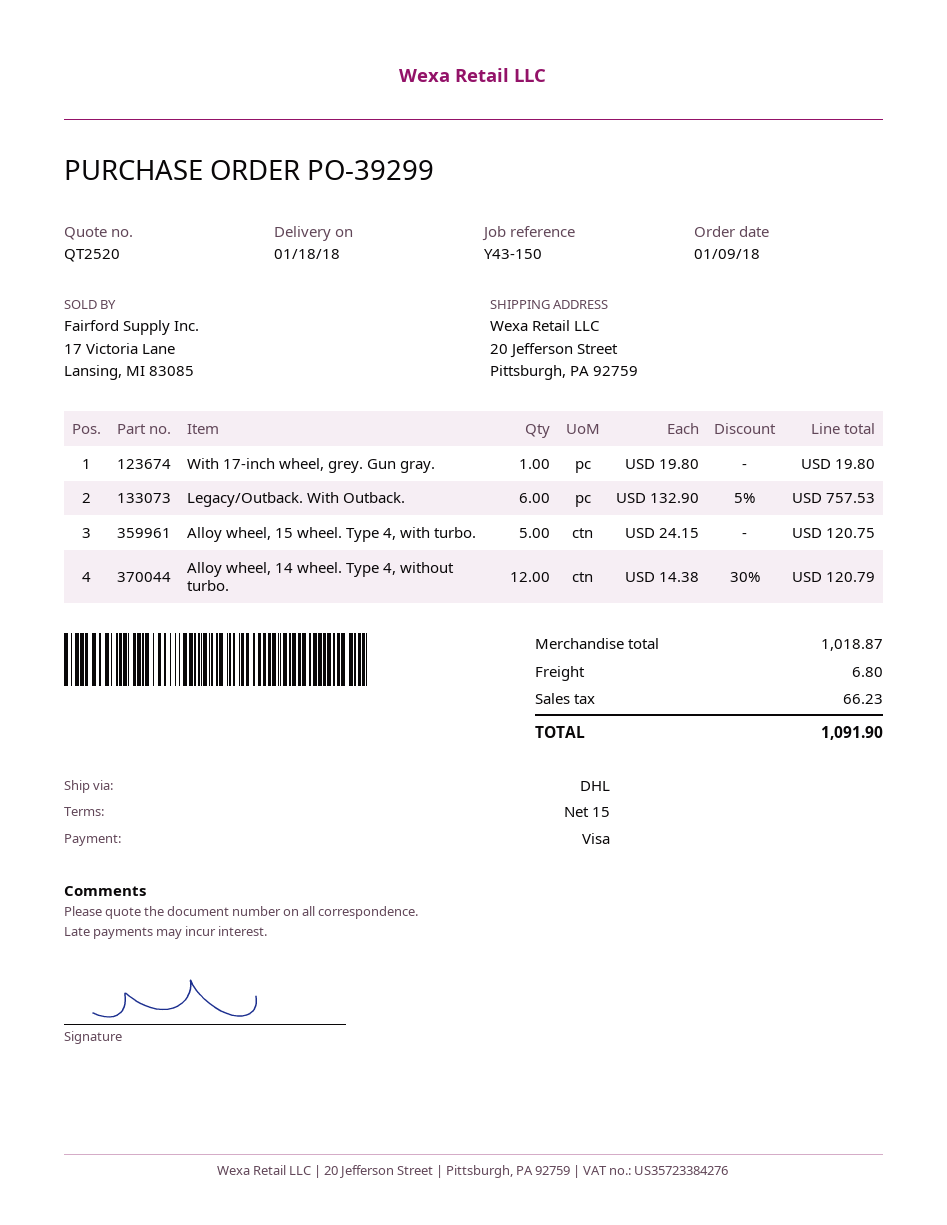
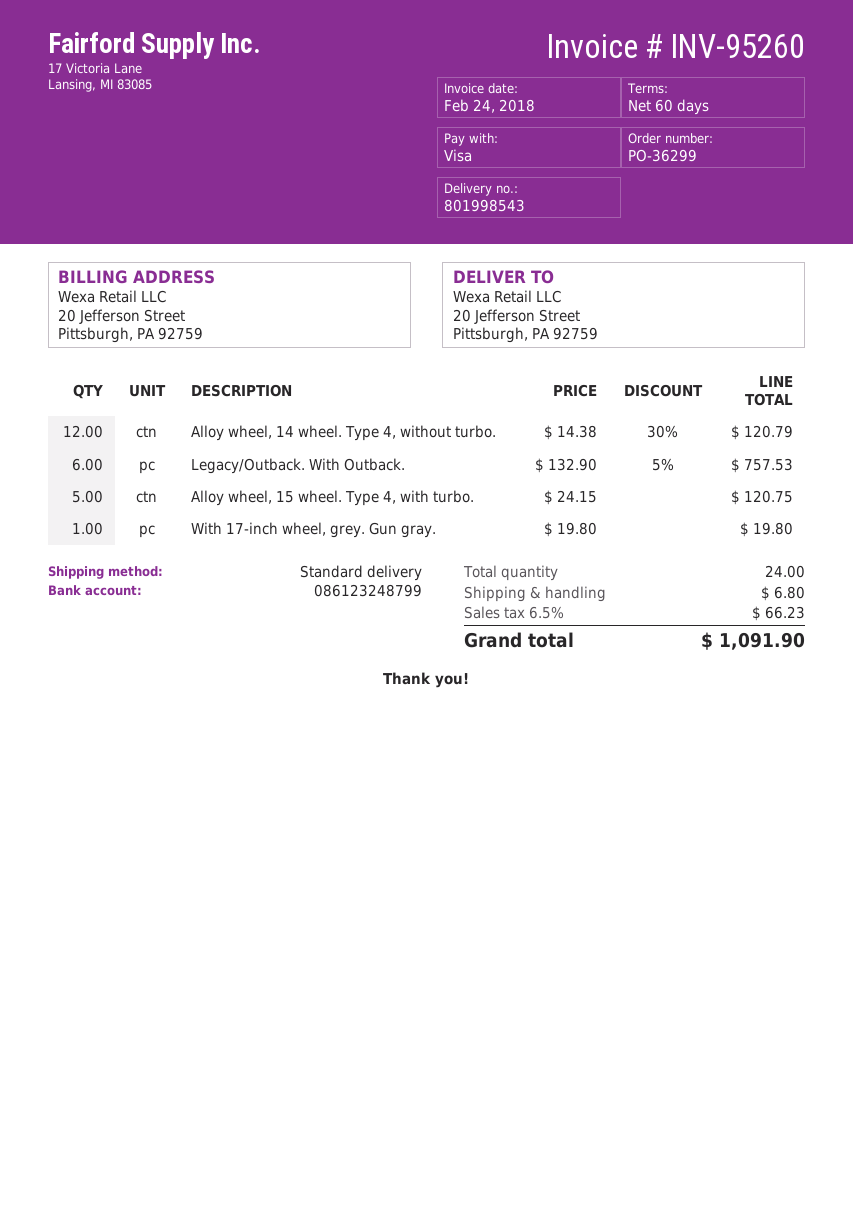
order number: PO-39299 -> PO-36299
payment terms: 15 days -> 60 days
shipping method: DHL -> standard

